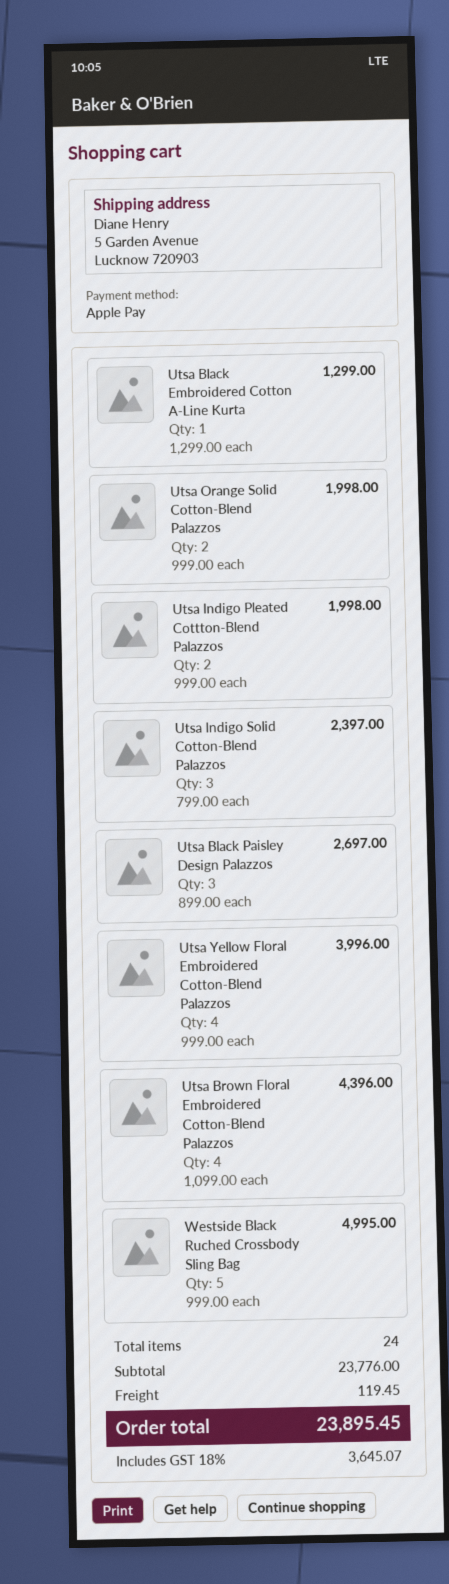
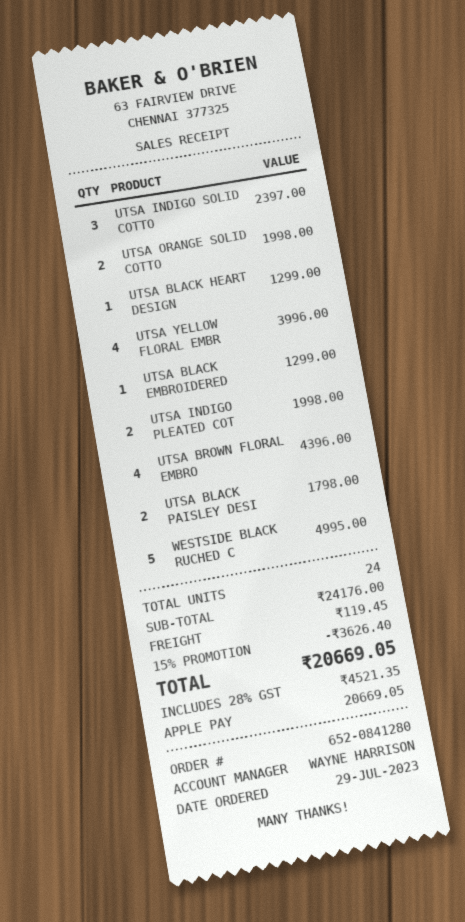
Utsa Black Paisley Design Palazzos: 3 for 2697.00 -> 2 for 1798.00
UTSA BLACK HEART DESIGN: none -> 1 for 1299.00
subtotal: 23776.00 -> 24176.00
discount: none -> 15% = 3626.40
tax: 18% = 3645.07 -> 28% = 4521.35
total: 23895.45 -> 20669.05

